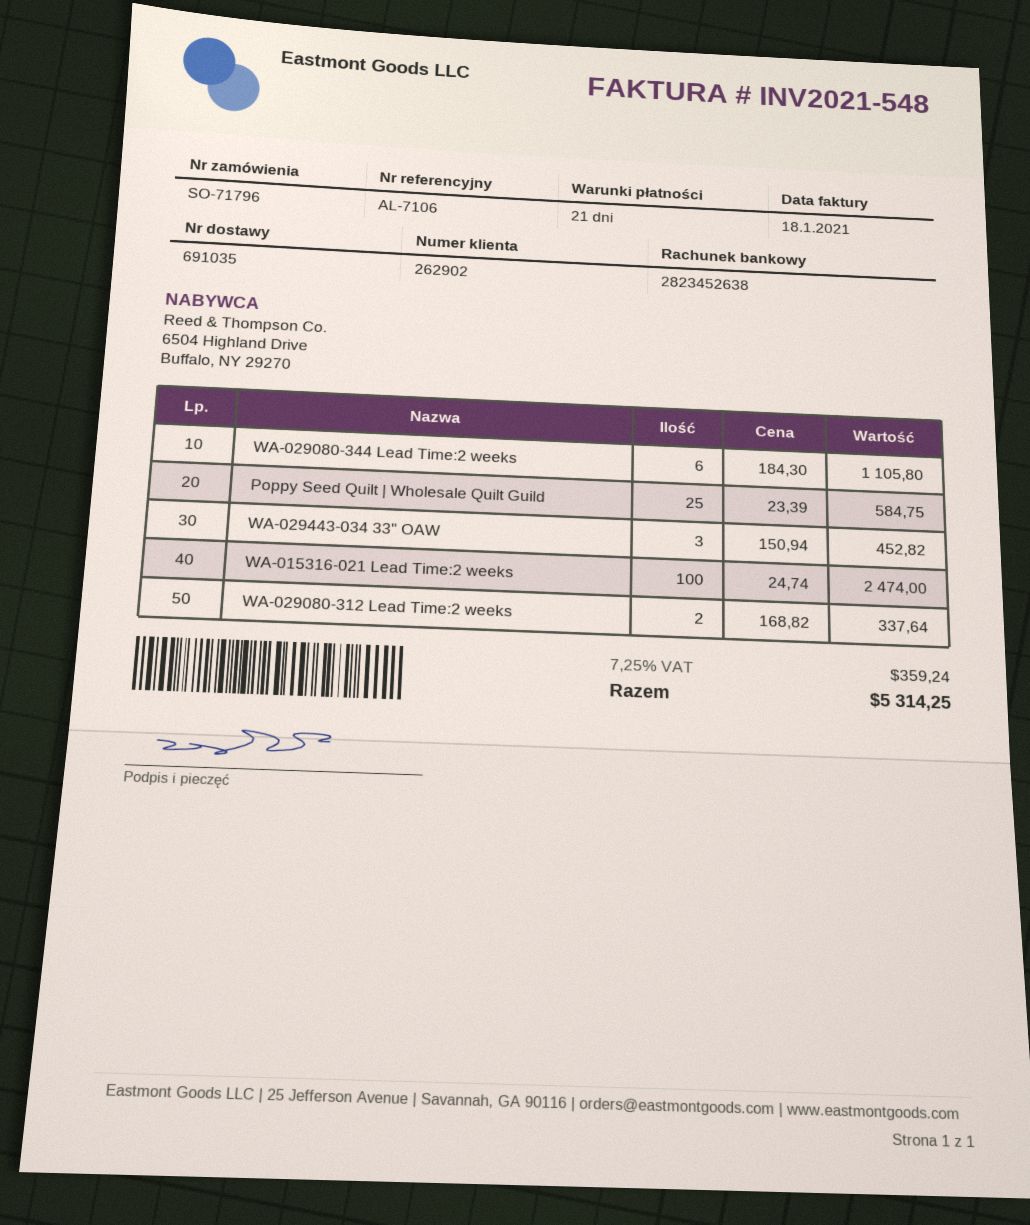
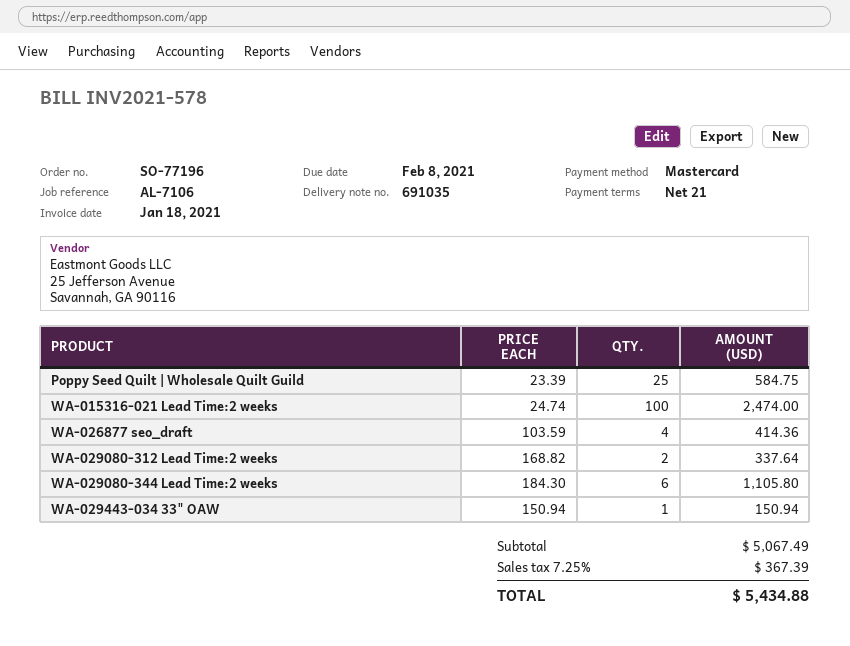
order number: SO-71796 -> SO-77196
invoice number: INV2021-548 -> INV2021-578
WA-029443-034 33" OAW: 3 x 150.94 = 452.82 -> 1 x 150.94 = 150.94
WA-026877 seo_draft: none -> 4 x 103.59 = 414.36
tax: 7.25% = 359.24 -> 7.25% = 367.39
total: 5314.25 -> 5434.88

